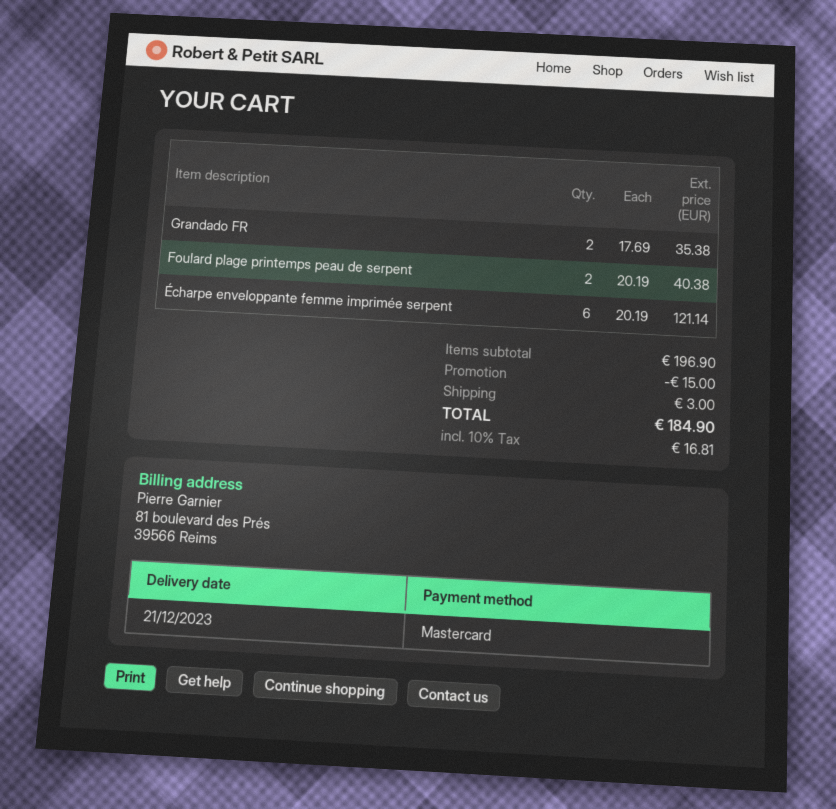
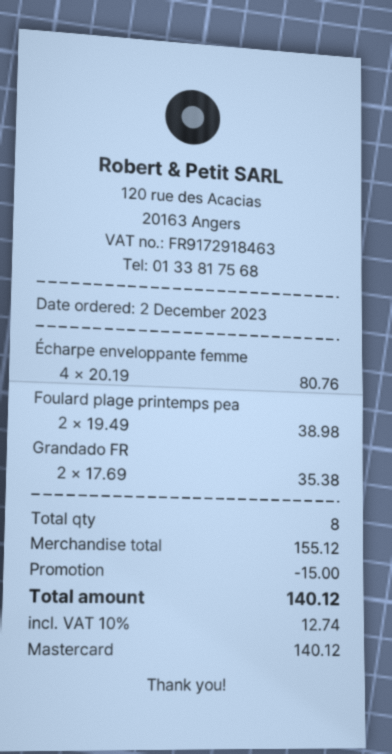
Foulard plage printemps peau de serpent: 2 x 20.19 = 40.38 -> 2 x 19.49 = 38.98
Écharpe enveloppante femme imprimée serpent: 6 x 20.19 = 121.14 -> 4 x 20.19 = 80.76
subtotal: 196.90 -> 155.12
shipping: 3.00 -> none
tax: 10% = 16.81 -> 10% = 12.74
total: 184.90 -> 140.12

